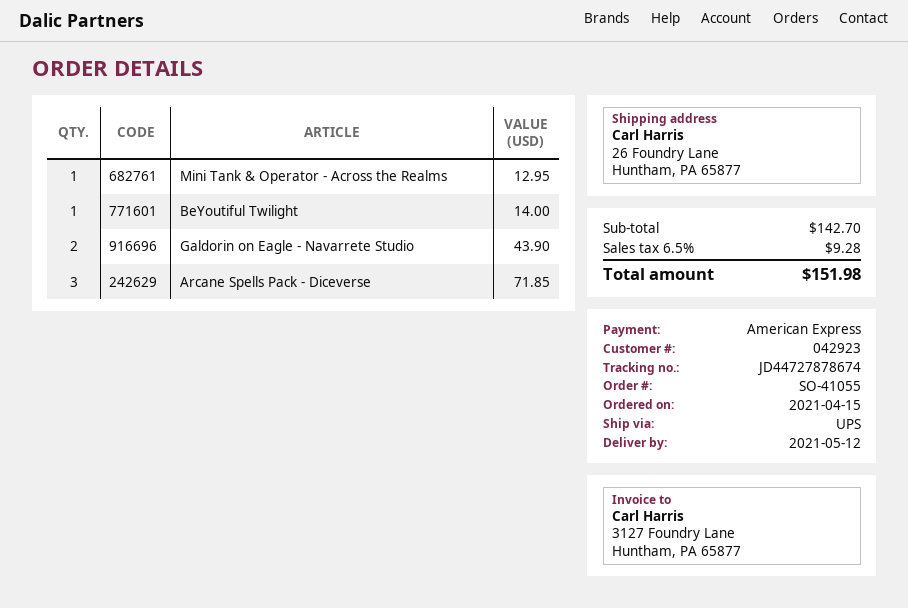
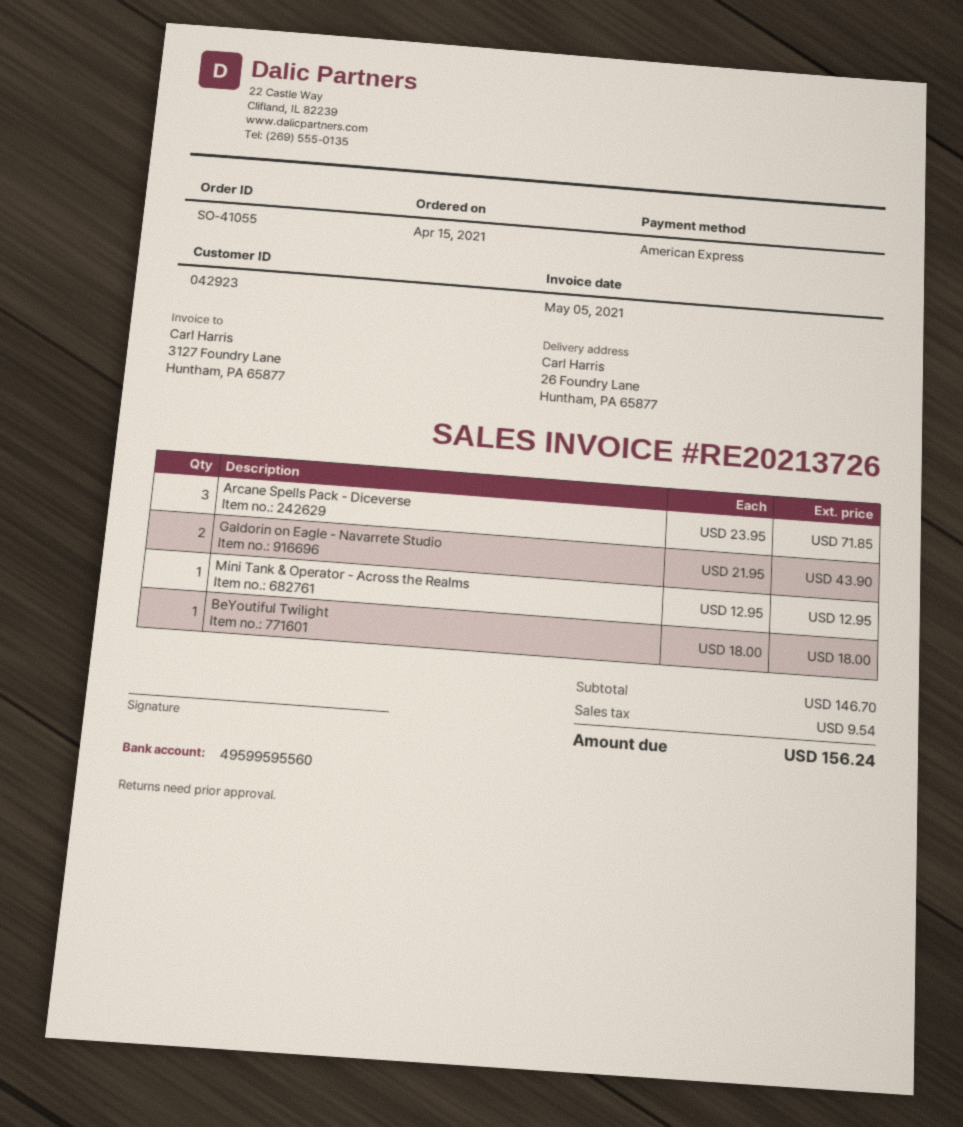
BeYoutiful Twilight: 1 for 14.00 -> 1 for 18.00
subtotal: 142.70 -> 146.70
tax: 9.28 -> 9.54
total: 151.98 -> 156.24

